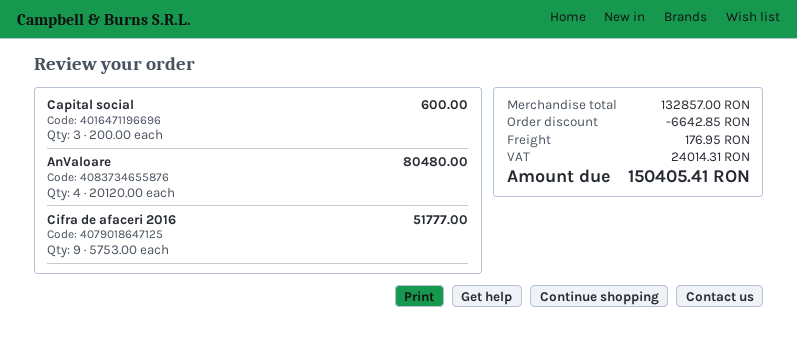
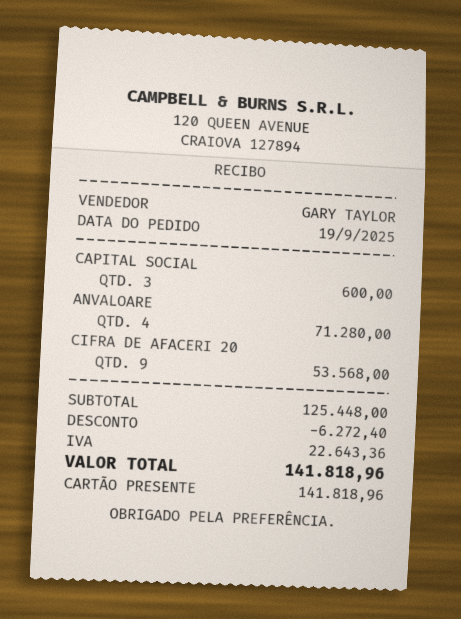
AnValoare: 4 for 80480.00 -> 4 for 71280.00
Cifra de afaceri 2016: 9 for 51777.00 -> 9 for 53568.00
subtotal: 132857.00 -> 125448.00
discount: 6642.85 -> 6272.40
shipping: 176.95 -> none
tax: 24014.31 -> 22643.36
total: 150405.41 -> 141818.96

